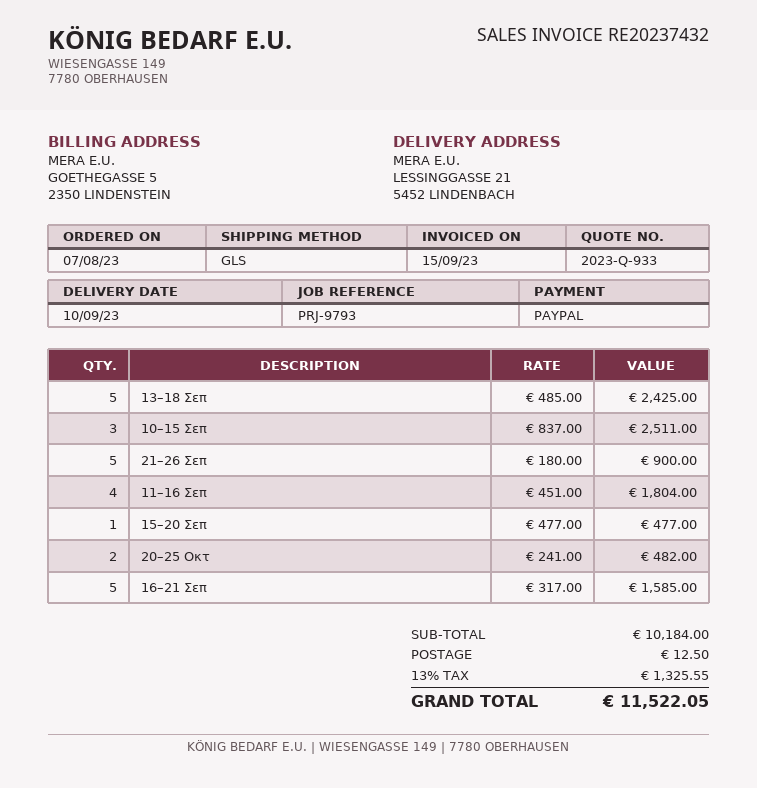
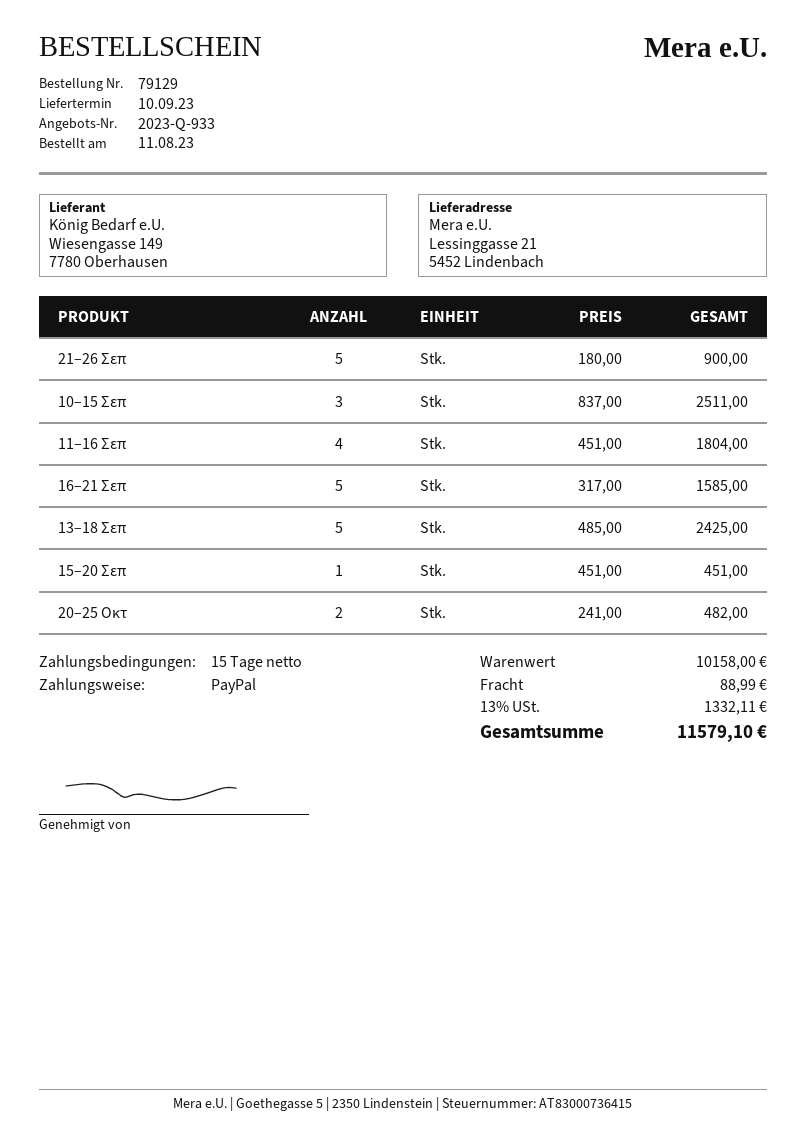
order date: 2023-08-07 -> 2023-08-11
15–20 Σεπ: 1 x 477.00 = 477.00 -> 1 x 451.00 = 451.00
subtotal: 10184.00 -> 10158.00
shipping: 12.50 -> 88.99
tax: 13% = 1325.55 -> 13% = 1332.11
total: 11522.05 -> 11579.10

